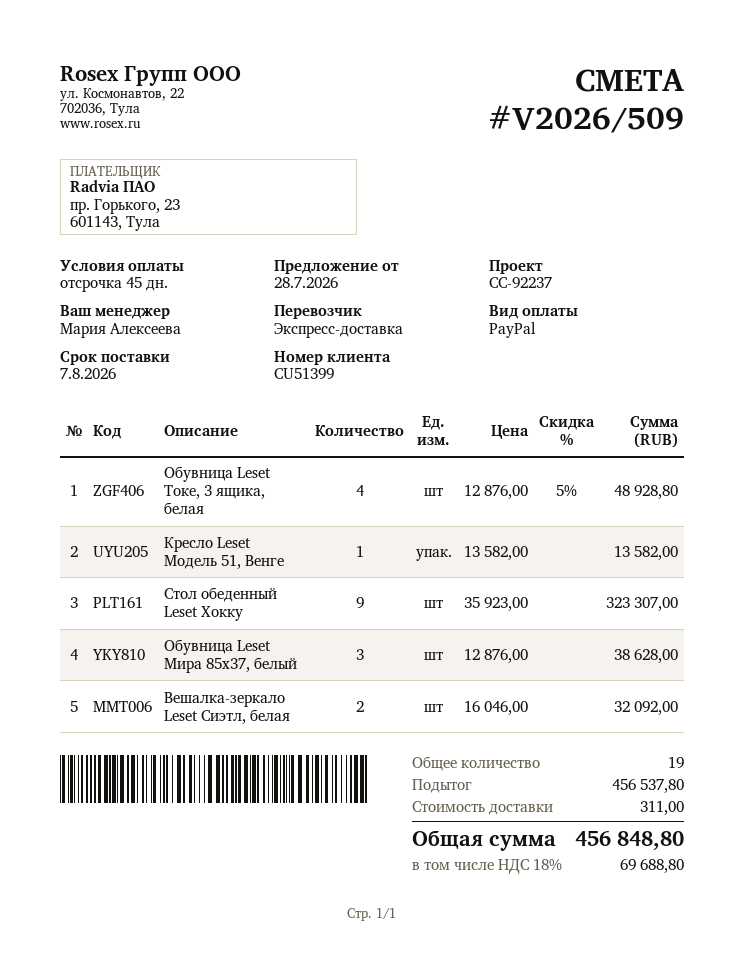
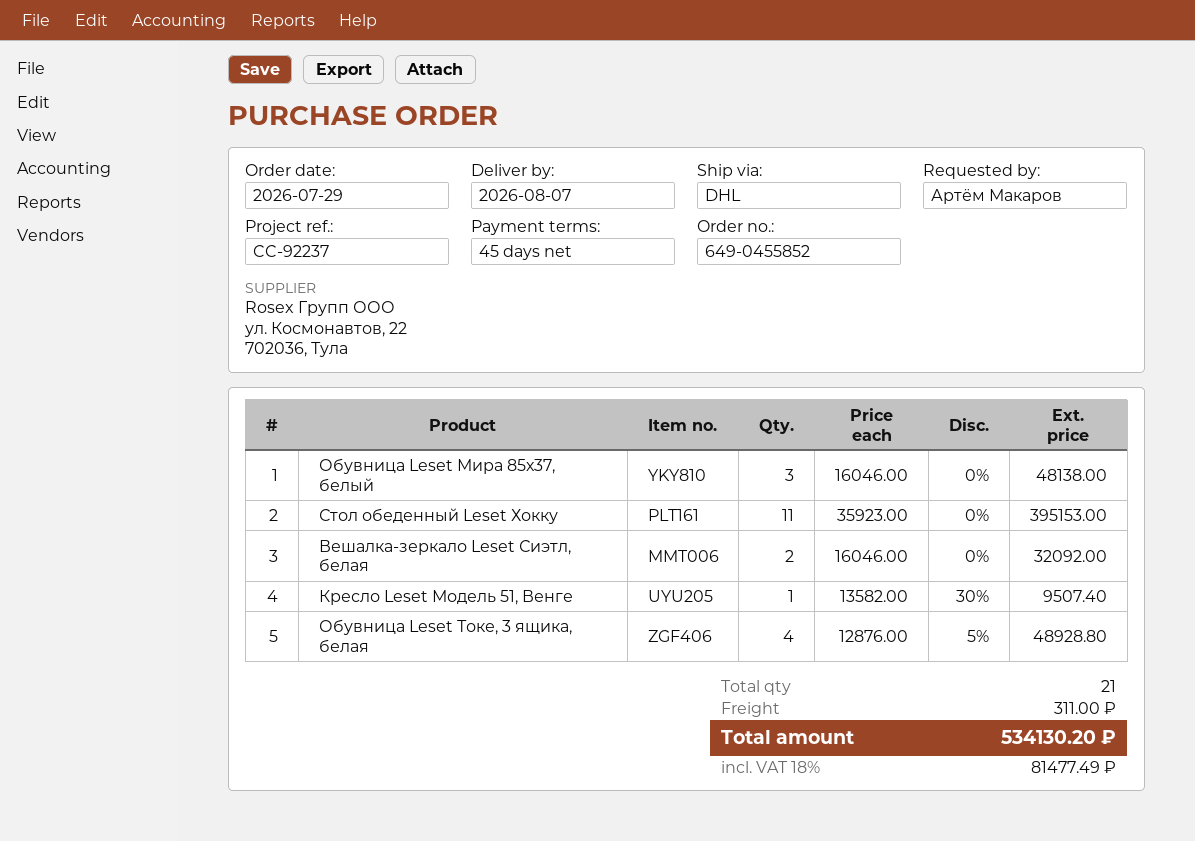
shipping method: express -> DHL
Кресло Leset Модель 51, Венге: 1 x 13582.00 = 13582.00 -> 1 x 13582.00 - 30% = 9507.40
Стол обеденный Leset Хокку: 9 x 35923.00 = 323307.00 -> 11 x 35923.00 = 395153.00
Обувница Leset Мира 85х37, белый: 3 x 12876.00 = 38628.00 -> 3 x 16046.00 = 48138.00
total quantity: 19 -> 21
tax: 18% = 69688.80 -> 18% = 81477.49
total: 456848.80 -> 534130.20

